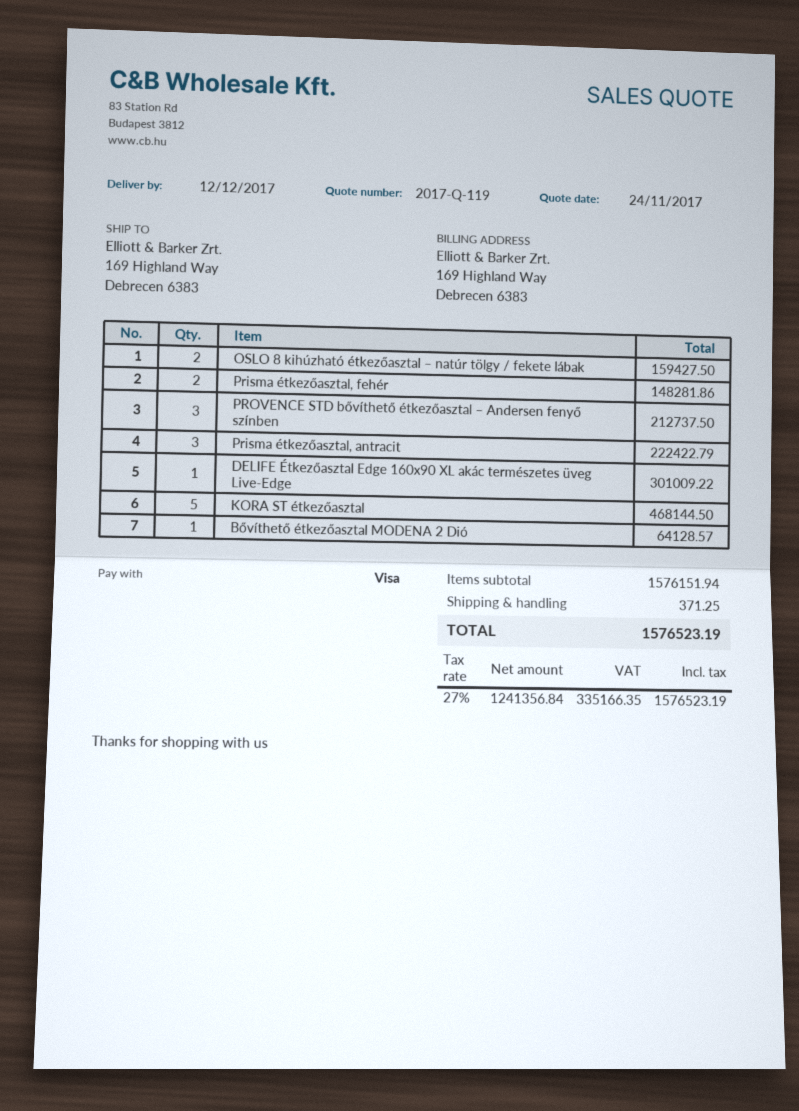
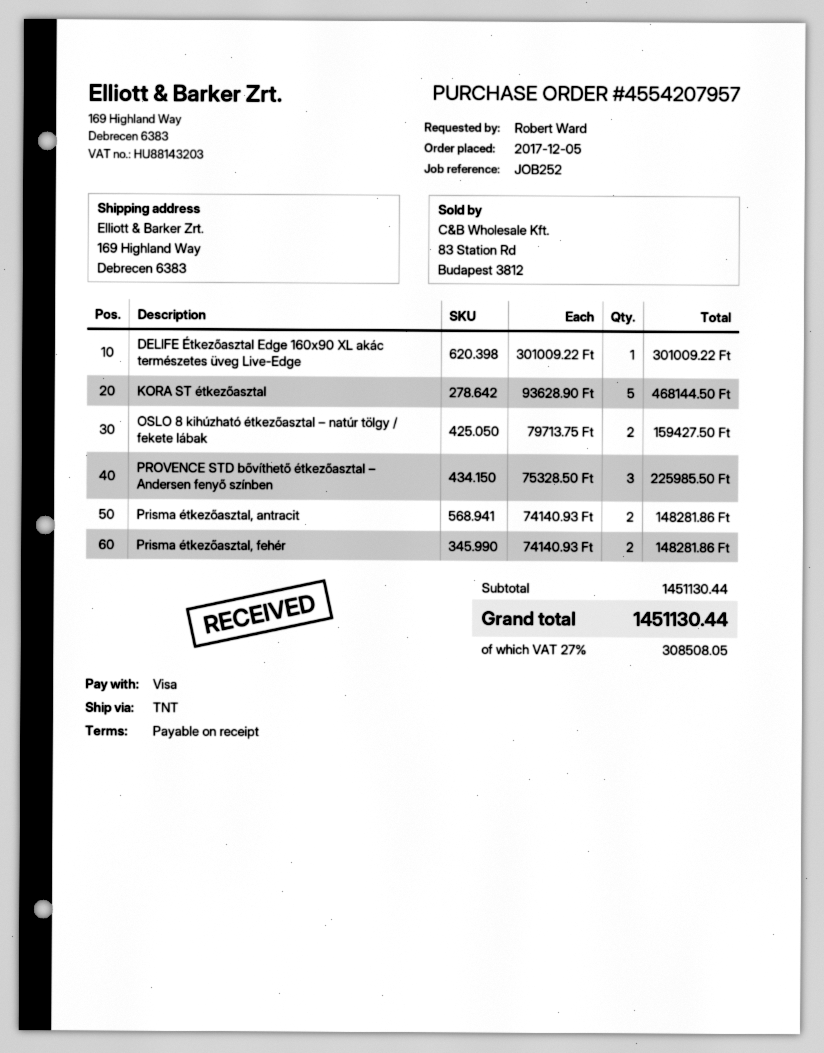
PROVENCE STD bővíthető étkezőasztal – Andersen fenyő színben: 3 for 212737.50 -> 3 for 225985.50
Prisma étkezőasztal, antracit: 3 for 222422.79 -> 2 for 148281.86
Bővíthető étkezőasztal MODENA 2 Dió: 1 for 64128.57 -> none
subtotal: 1576151.94 -> 1451130.44
shipping: 371.25 -> none
tax: 27% = 335166.35 -> 27% = 308508.05
total: 1576523.19 -> 1451130.44

